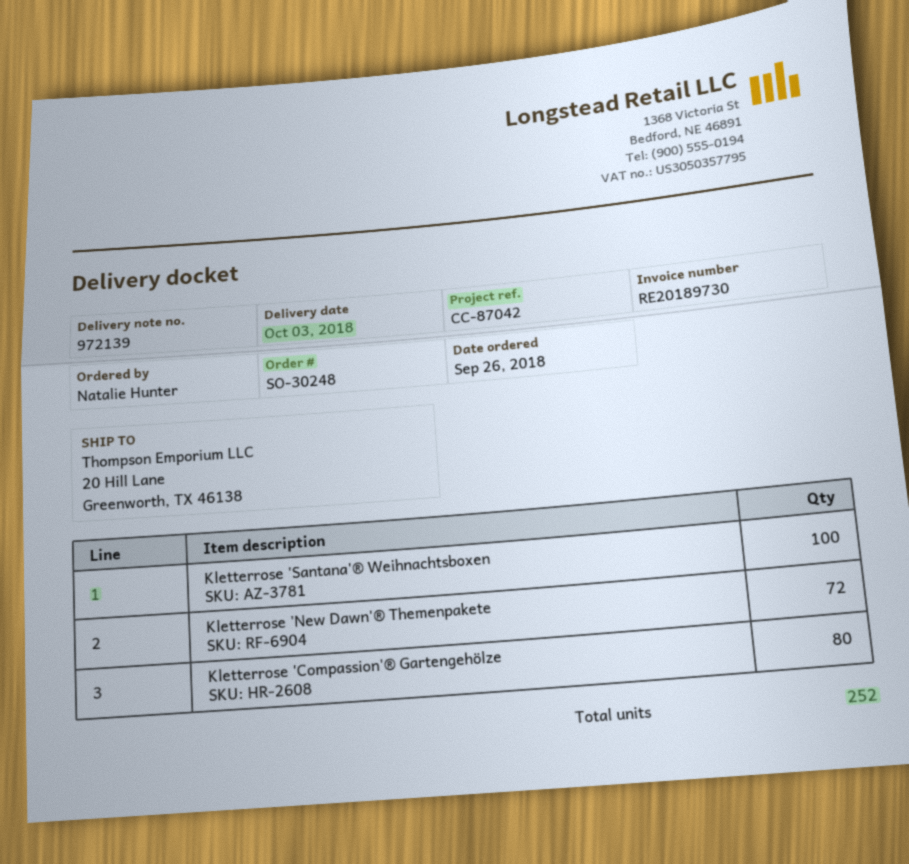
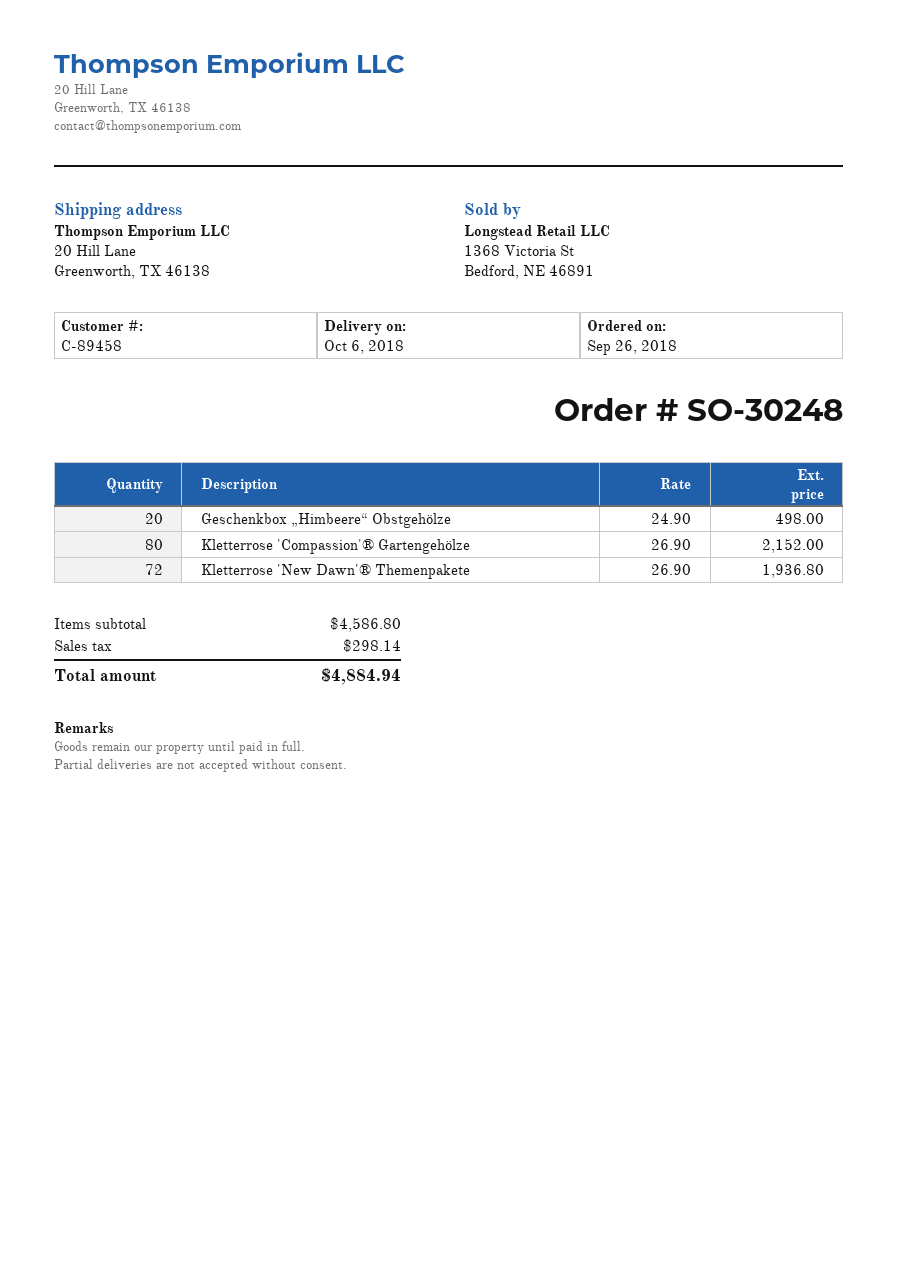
delivery date: 2018-10-03 -> 2018-10-06
Kletterrose 'Santana'® Weihnachtsboxen: 100 -> none
Geschenkbox „Himbeere“ Obstgehölze: none -> 20

